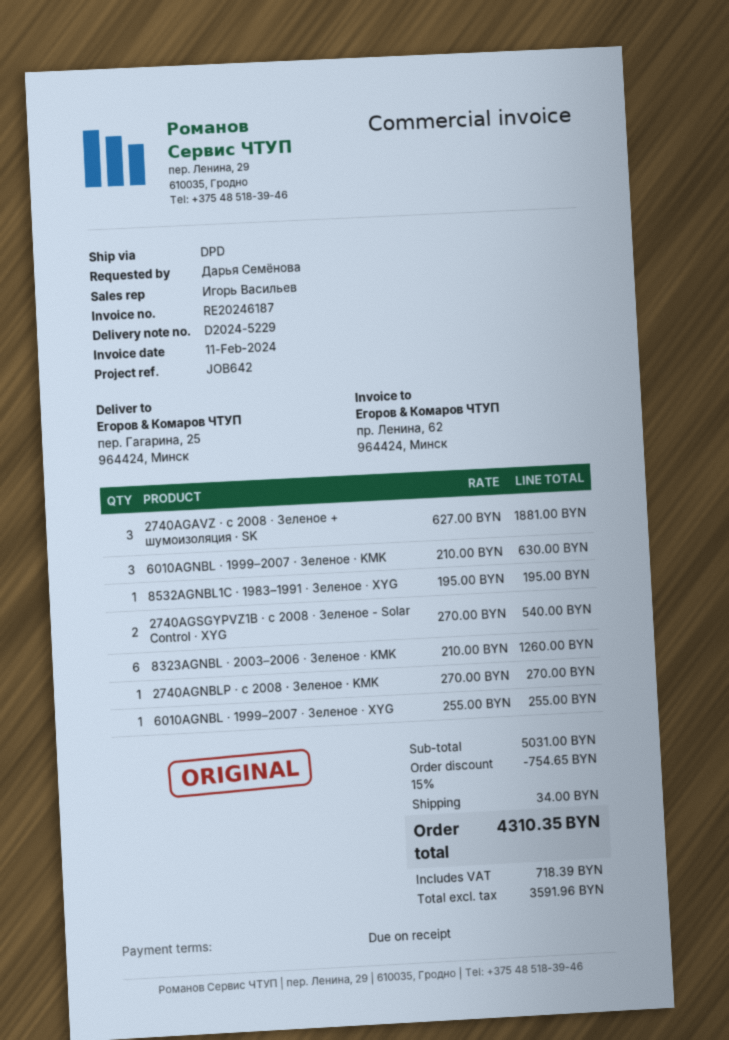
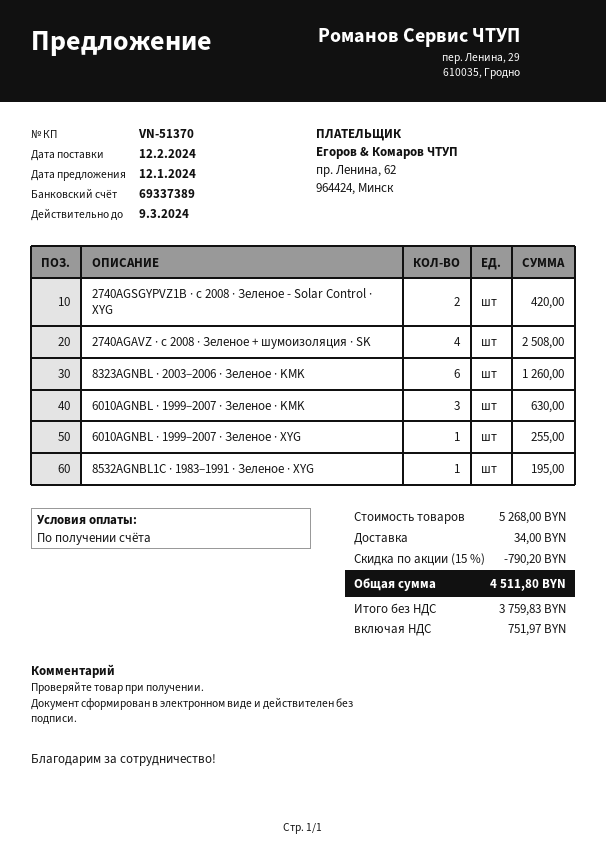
2740AGAVZ · с 2008 · Зеленое + шумоизоляция · SK: 3 for 1881.00 -> 4 for 2508.00
2740AGSGYPVZ1B · с 2008 · Зеленое - Solar Control · XYG: 2 for 540.00 -> 2 for 420.00
2740AGNBLP · с 2008 · Зеленое · KMK: 1 for 270.00 -> none
subtotal: 5031.00 -> 5268.00
discount: 15% = 754.65 -> 15% = 790.20
net: 3591.96 -> 3759.83
tax: 718.39 -> 751.97
total: 4310.35 -> 4511.80

